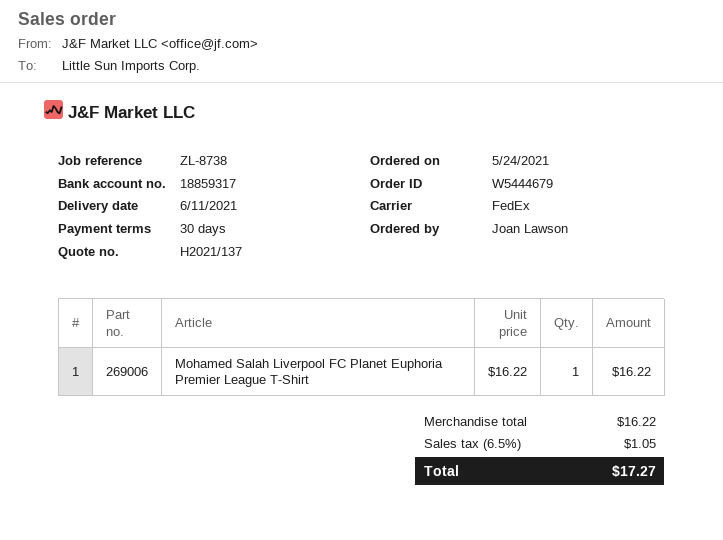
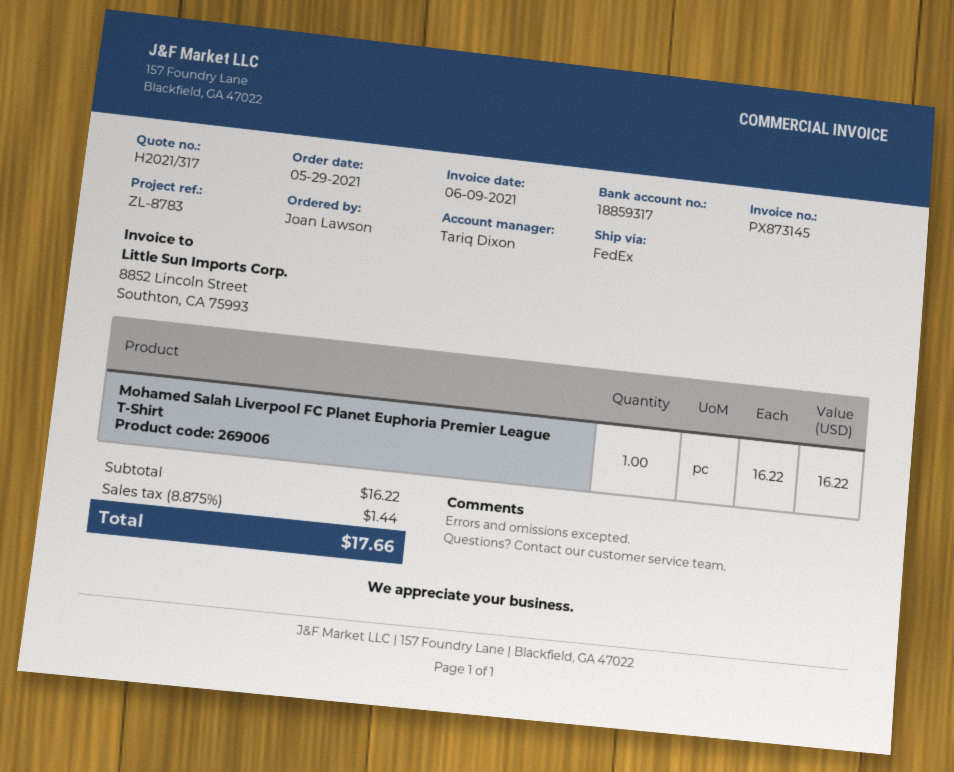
quote number: H2021/137 -> H2021/317
order date: 2021-05-24 -> 2021-05-29
reference: ZL-8738 -> ZL-8783
tax: 6.5% = 1.05 -> 8.875% = 1.44
total: 17.27 -> 17.66

